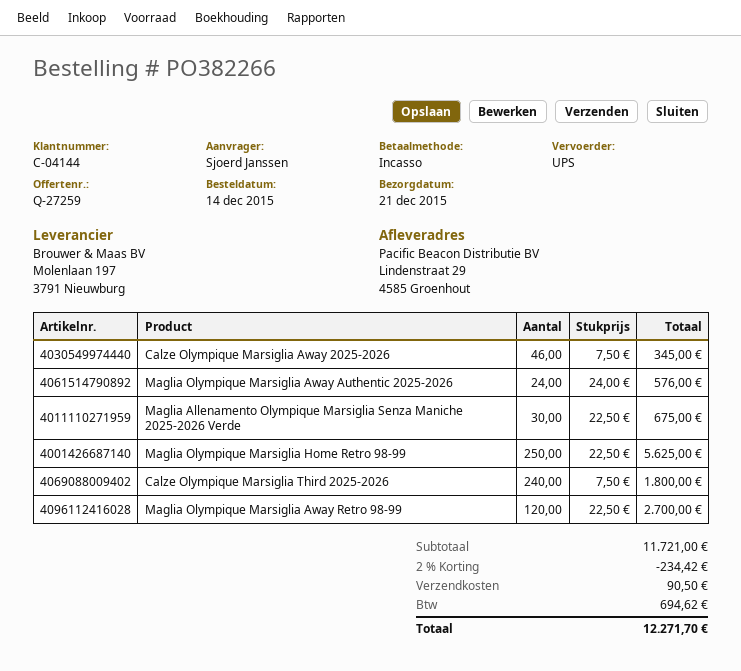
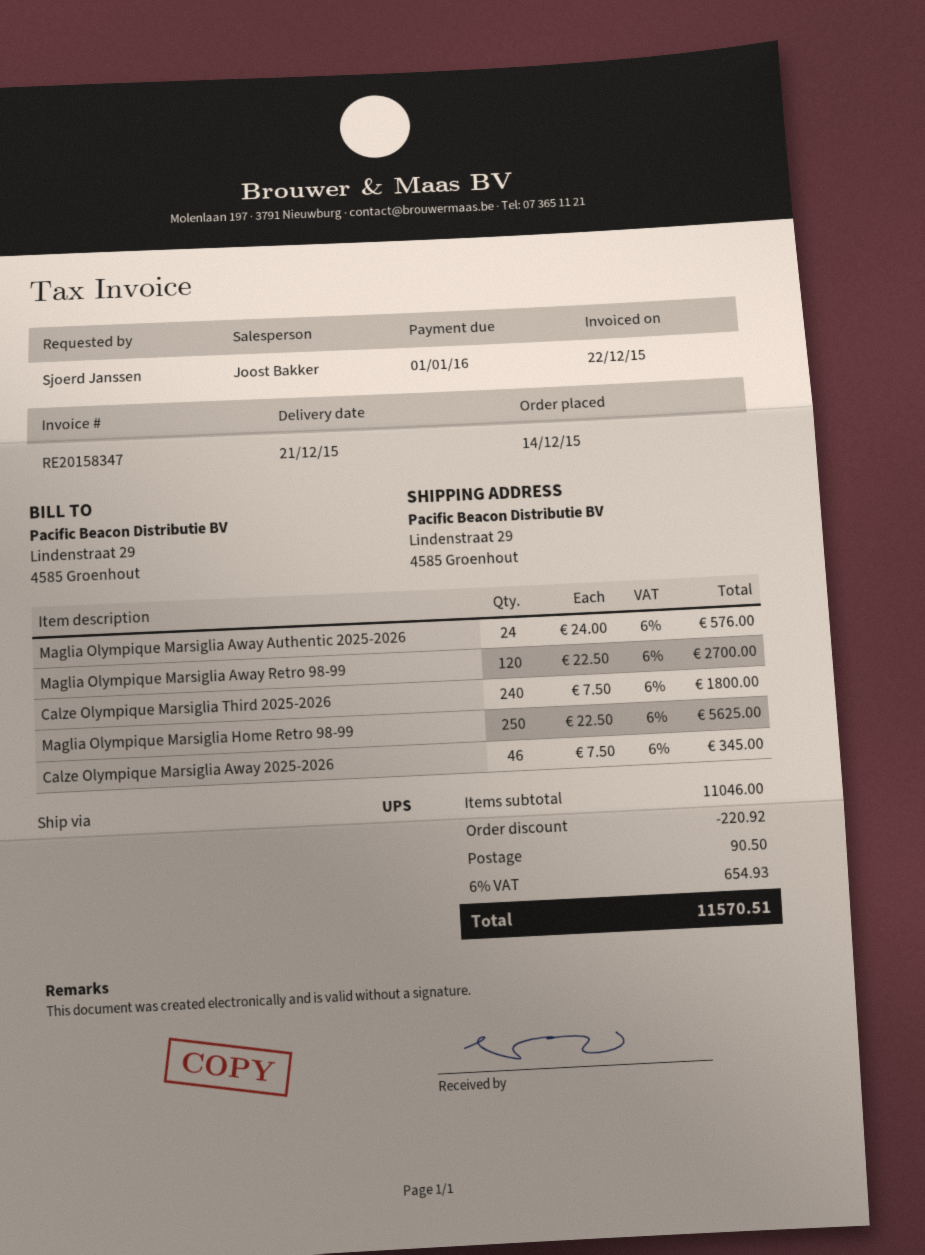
Maglia Allenamento Olympique Marsiglia Senza Maniche 2025-2026 Verde: 30 x 22.50 = 675.00 -> none
subtotal: 11721.00 -> 11046.00
discount: 234.42 -> 220.92
tax: 694.62 -> 654.93
total: 12271.70 -> 11570.51

